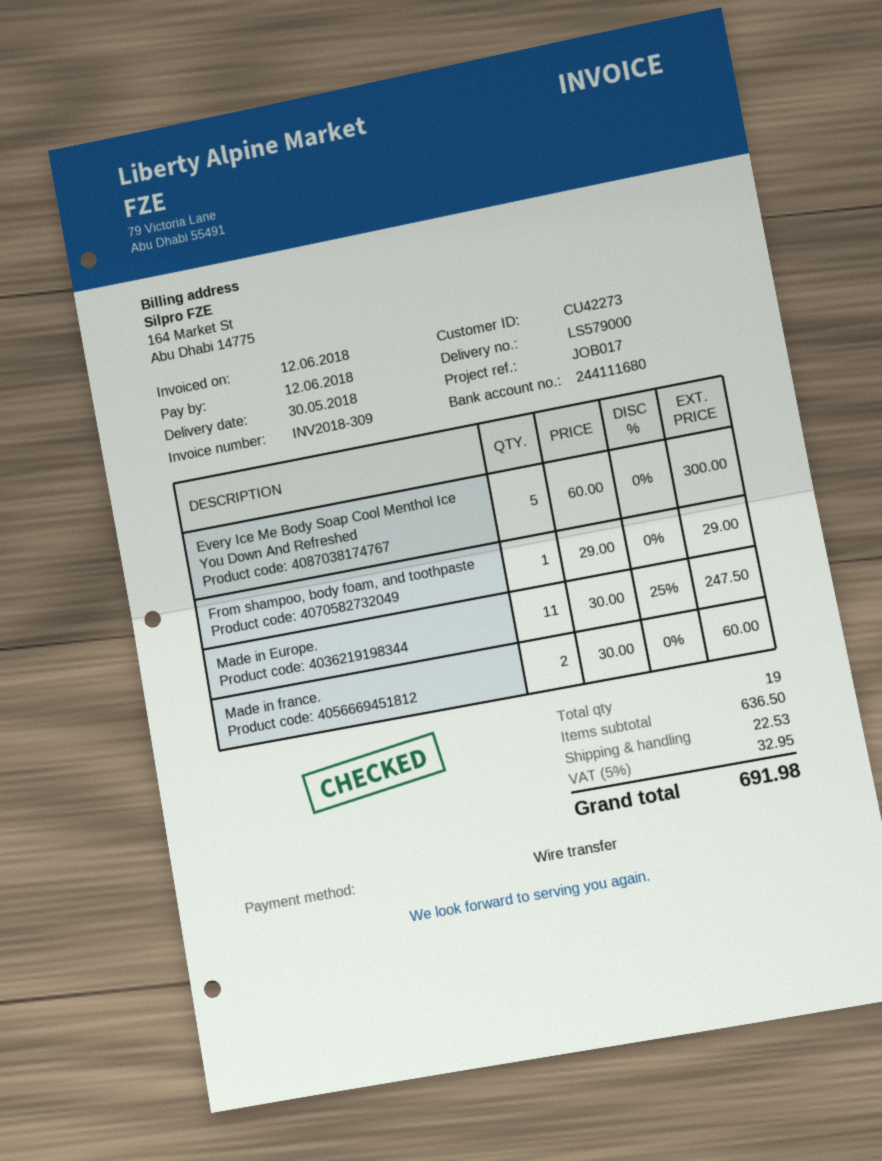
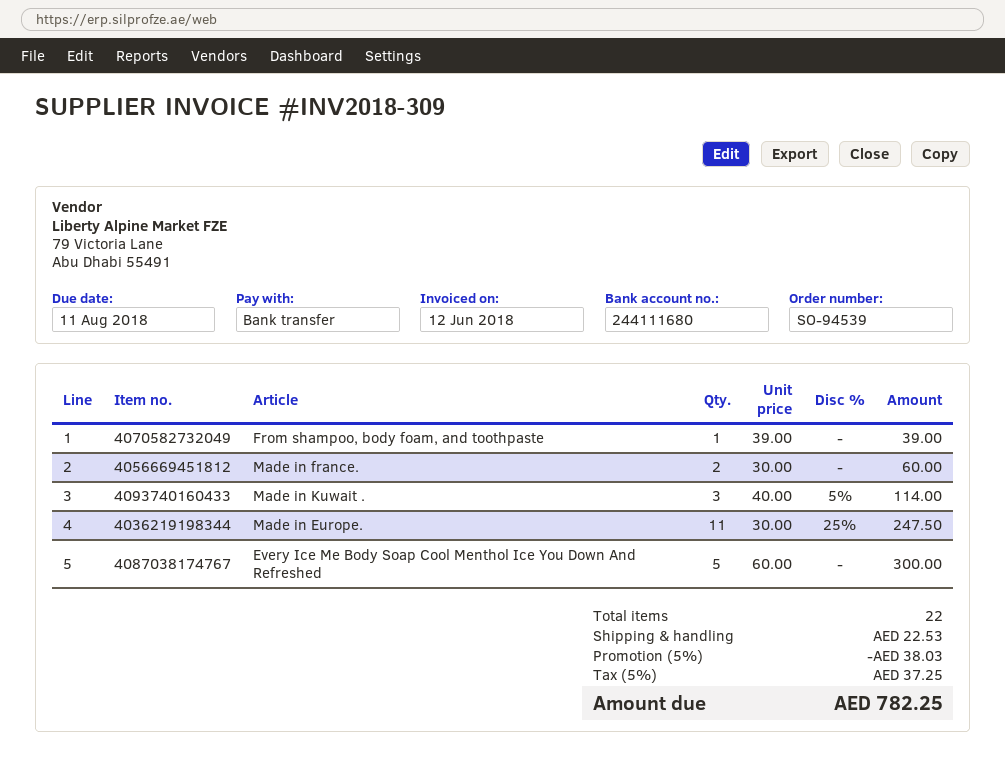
due date: 2018-06-12 -> 2018-08-11
From shampoo, body foam, and toothpaste: 1 x 29.00 = 29.00 -> 1 x 39.00 = 39.00
Made in Kuwait .: none -> 3 x 40.00 - 5% = 114.00
total quantity: 19 -> 22
discount: none -> 5% = 38.03
tax: 5% = 32.95 -> 5% = 37.25
total: 691.98 -> 782.25

